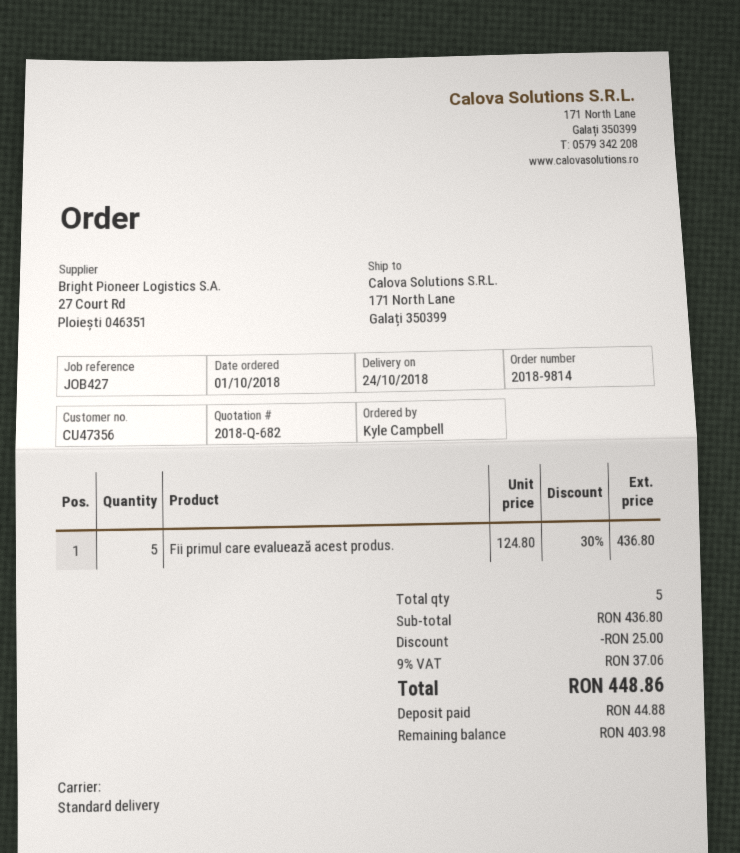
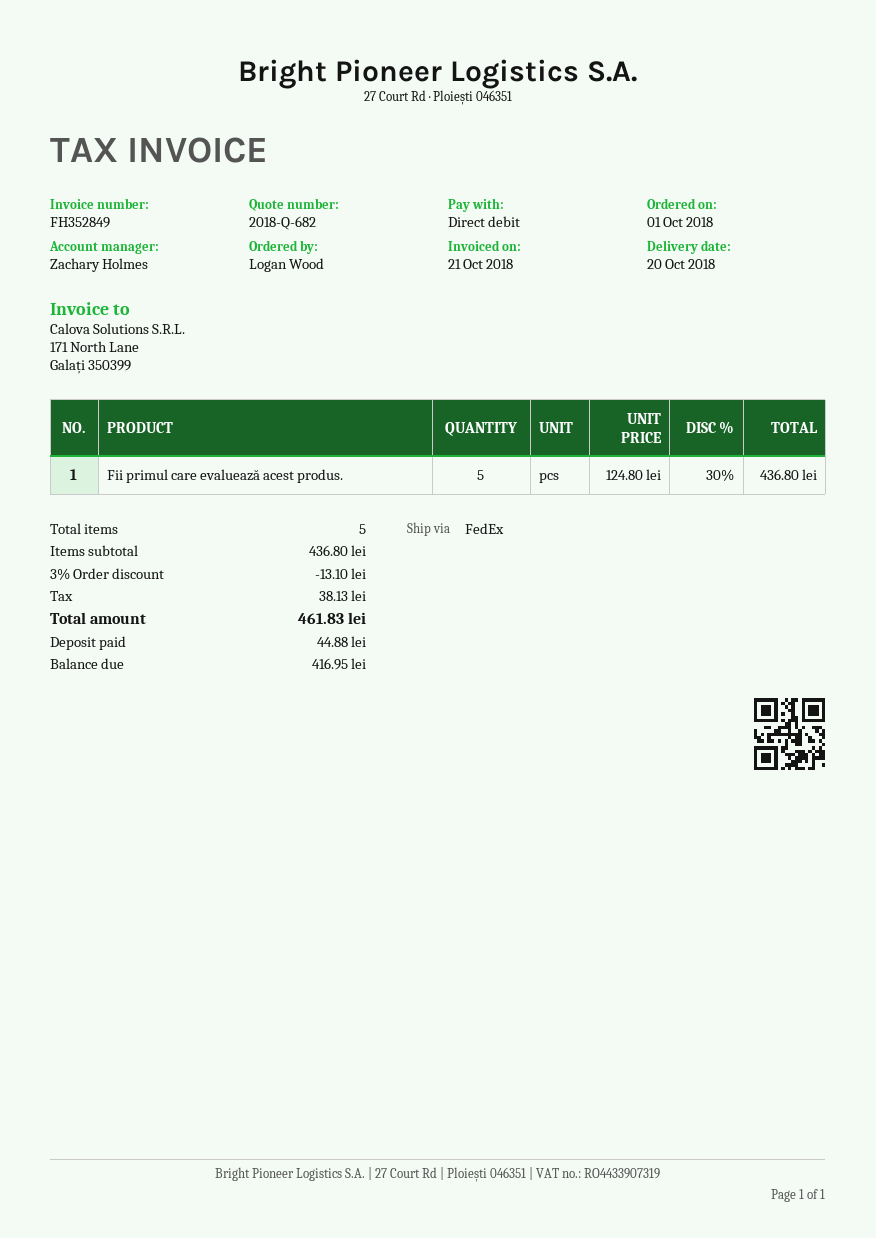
delivery date: 2018-10-24 -> 2018-10-20
ordered by: Kyle Campbell -> Logan Wood
shipping method: standard -> FedEx
discount: 25.00 -> 13.10
tax: 37.06 -> 38.13
total: 448.86 -> 461.83
balance: 403.98 -> 416.95

